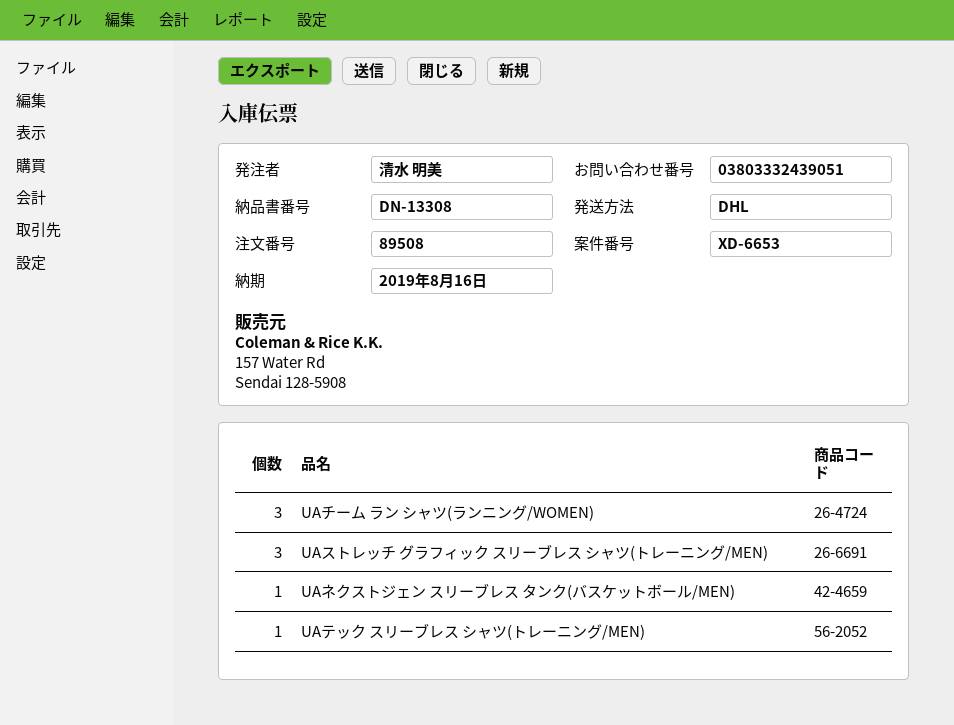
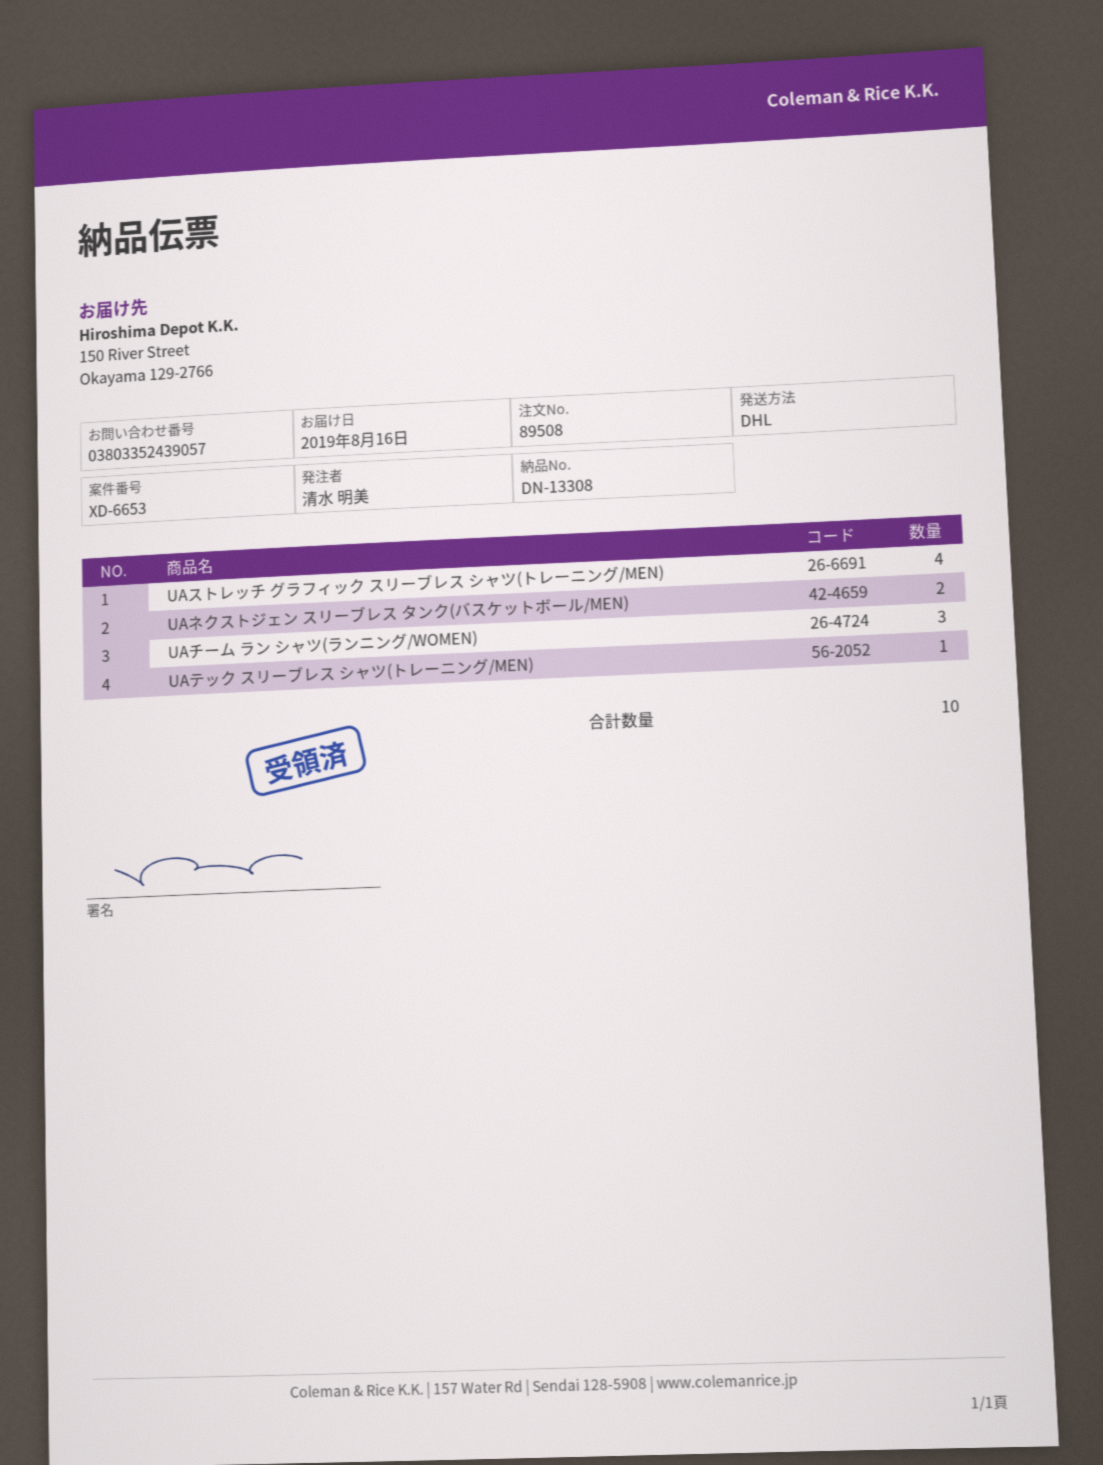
tracking number: 03803332439051 -> 03803352439057
UAストレッチ グラフィック スリーブレス シャツ(トレーニング/MEN): 3 -> 4
UAネクストジェン スリーブレス タンク(バスケットボール/MEN): 1 -> 2

